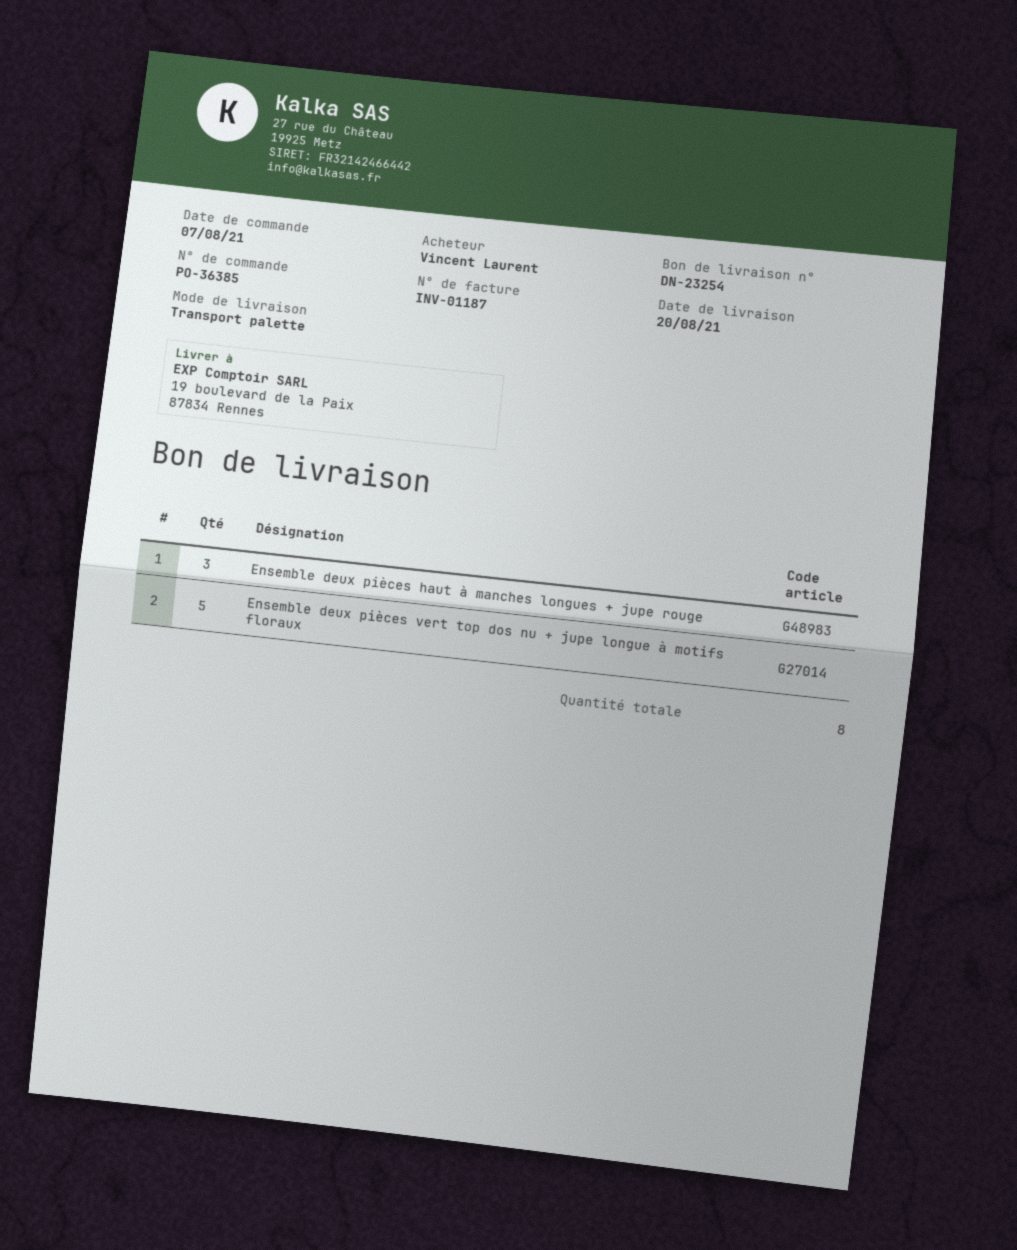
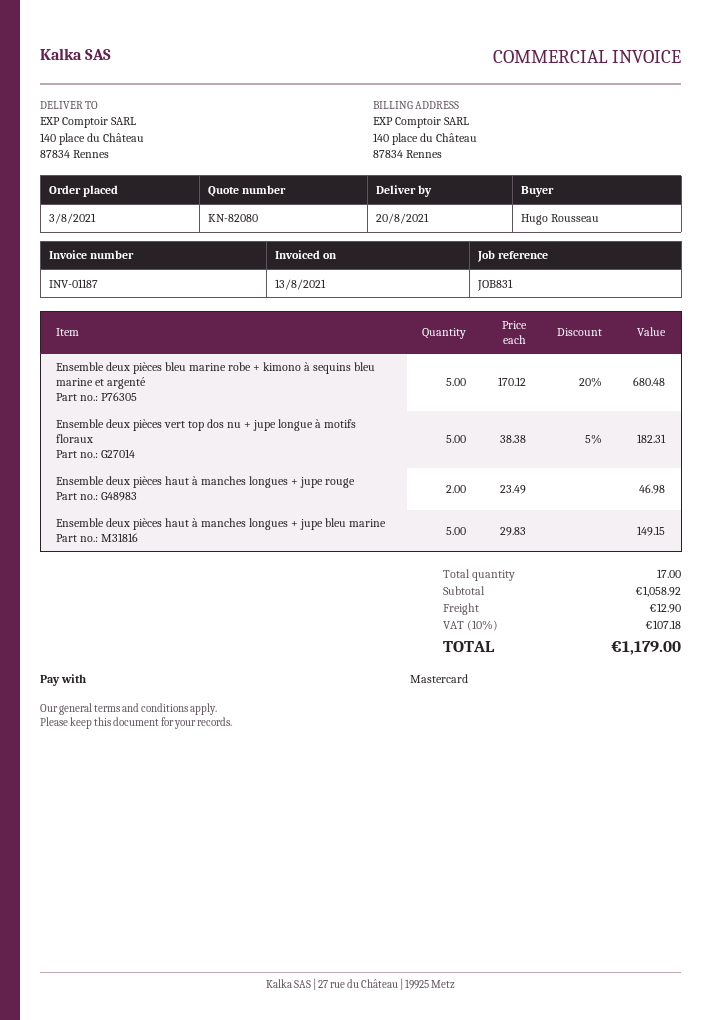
order date: 2021-08-07 -> 2021-08-03
ordered by: Vincent Laurent -> Hugo Rousseau
ship to: 19 boulevard de la Paix, 87834 Rennes -> 140 place du Château, 87834 Rennes
Ensemble deux pièces haut à manches longues + jupe rouge: 3 -> 2
Ensemble deux pièces bleu marine robe + kimono à sequins bleu marine et argenté: none -> 5
Ensemble deux pièces haut à manches longues + jupe bleu marine: none -> 5
total quantity: 8 -> 17

